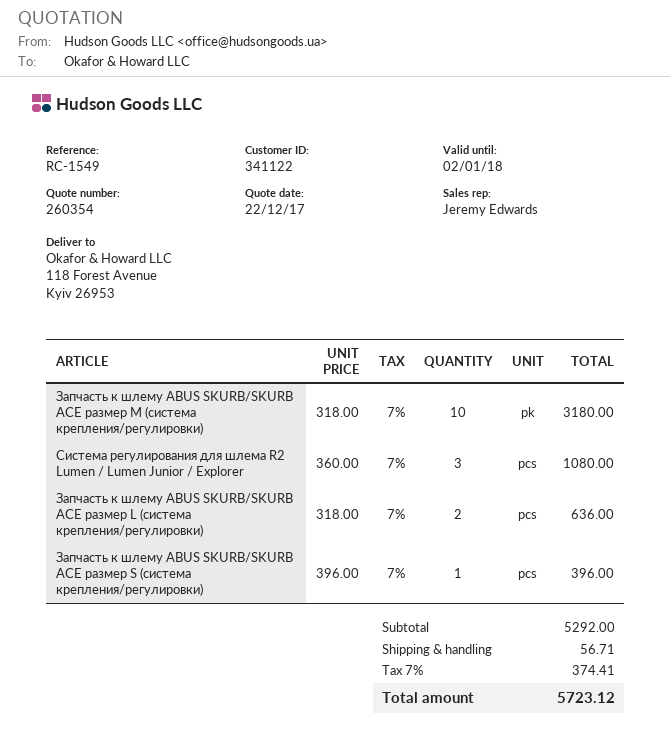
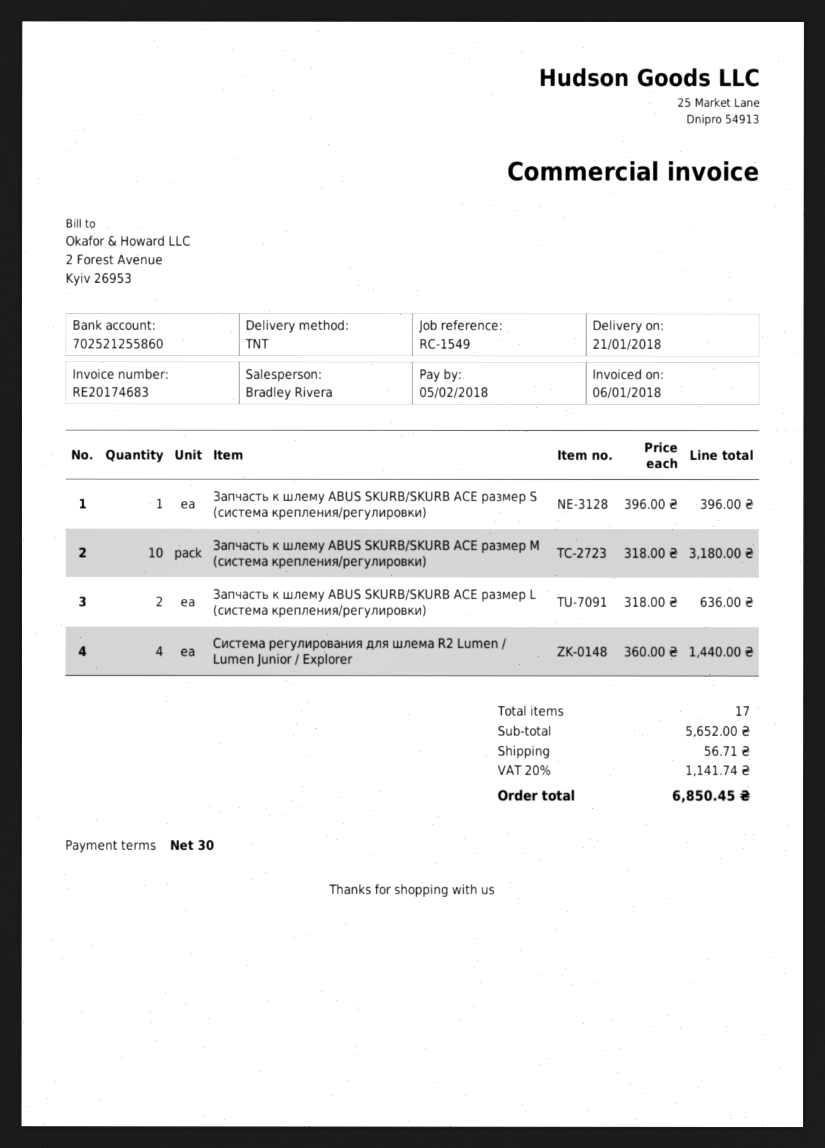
sales rep: Jeremy Edwards -> Bradley Rivera
Система регулирования для шлема R2 Lumen / Lumen Junior / Explorer: 3 x 360.00 = 1080.00 -> 4 x 360.00 = 1440.00
subtotal: 5292.00 -> 5652.00
tax: 7% = 374.41 -> 20% = 1141.74
total: 5723.12 -> 6850.45

